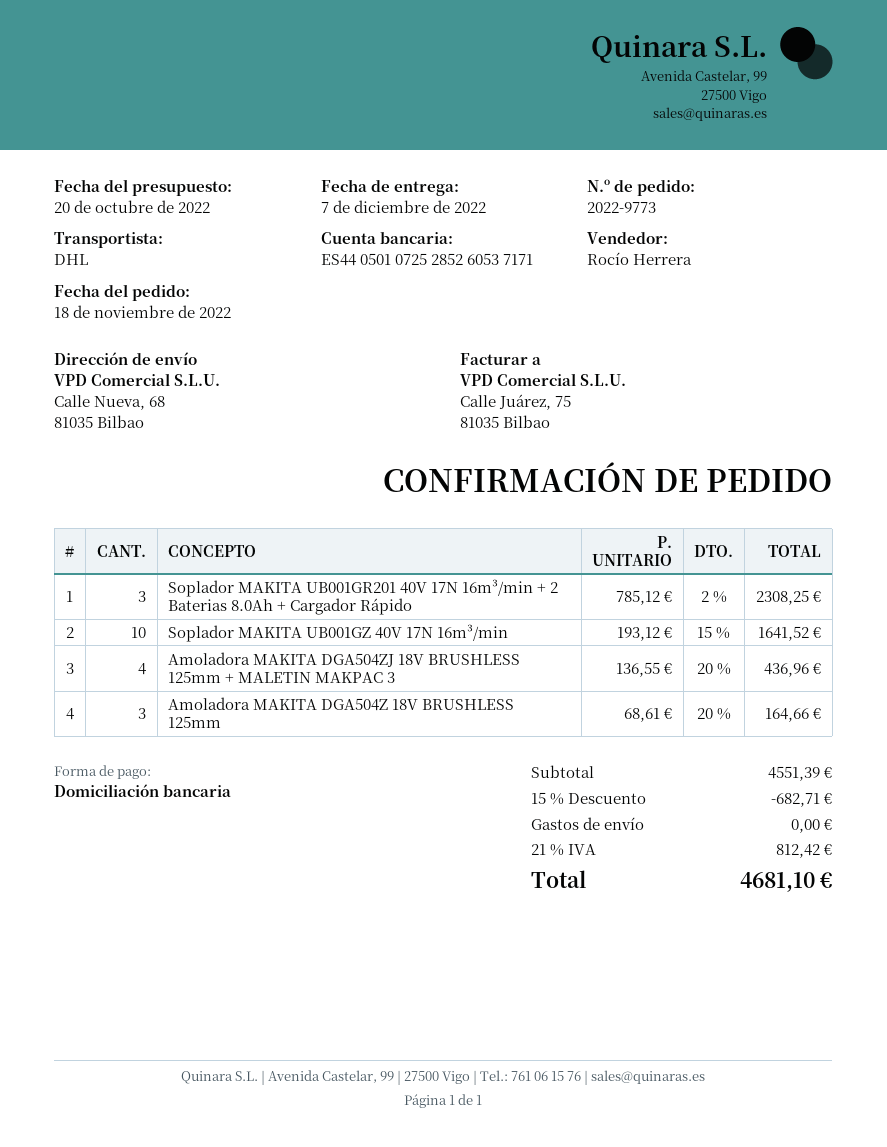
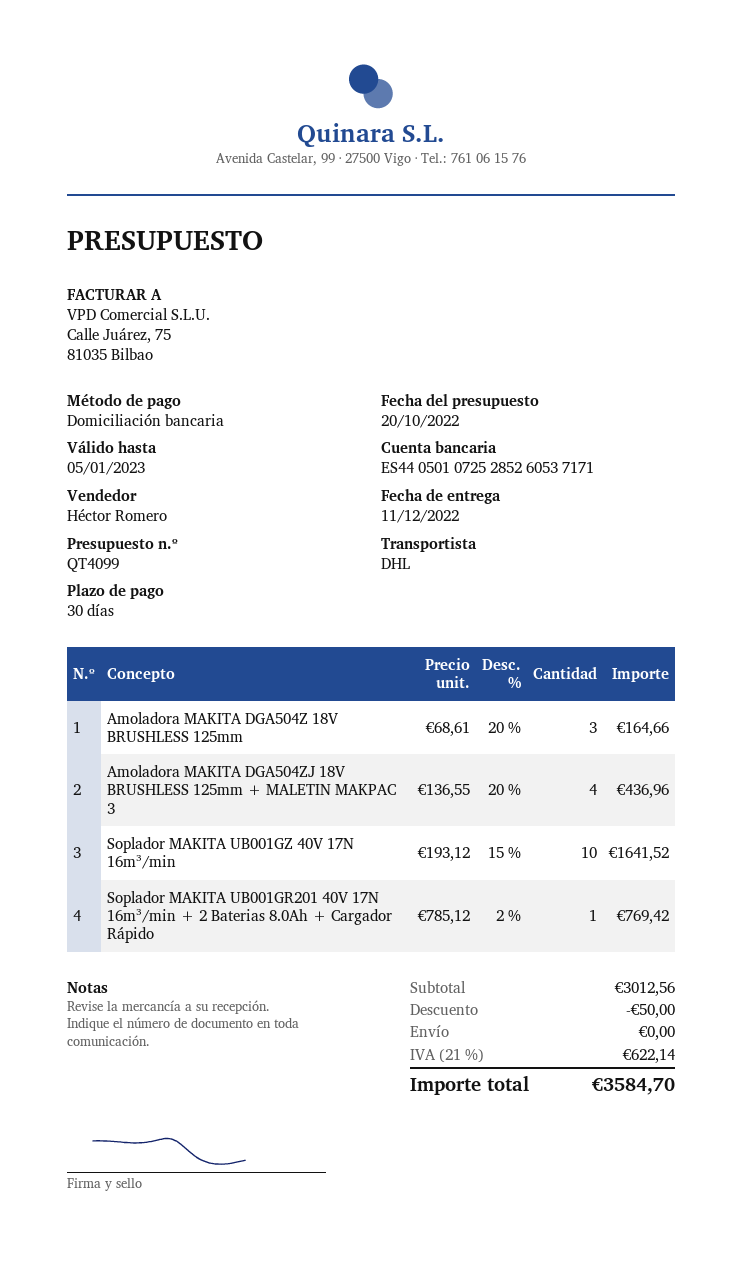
delivery date: 2022-12-07 -> 2022-12-11
sales rep: Rocío Herrera -> Héctor Romero
Soplador MAKITA UB001GR201 40V 17N 16m³/min + 2 Baterias 8.0Ah + Cargador Rápido: 3 x 785.12 - 2% = 2308.25 -> 1 x 785.12 - 2% = 769.42
subtotal: 4551.39 -> 3012.56
discount: 682.71 -> 50.00
tax: 21% = 812.42 -> 21% = 622.14
total: 4681.10 -> 3584.70

